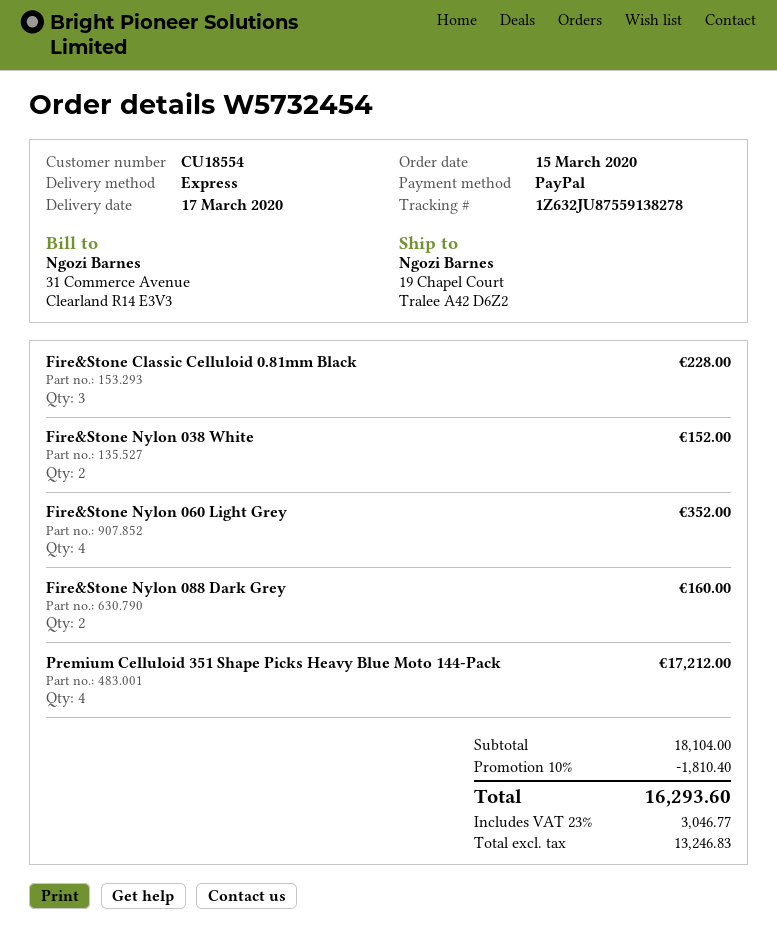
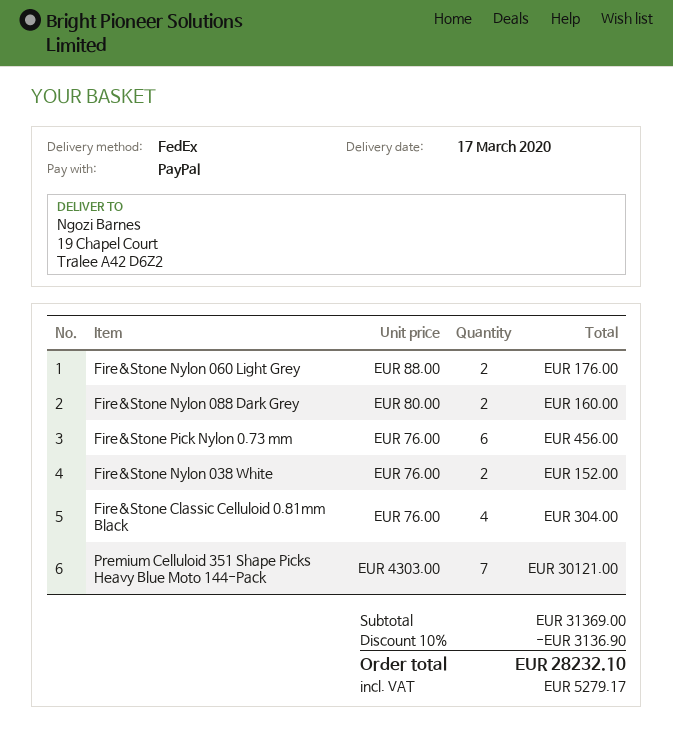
shipping method: express -> FedEx
Fire&Stone Classic Celluloid 0.81mm Black: 3 for 228.00 -> 4 for 304.00
Fire&Stone Nylon 060 Light Grey: 4 for 352.00 -> 2 for 176.00
Premium Celluloid 351 Shape Picks Heavy Blue Moto 144-Pack: 4 for 17212.00 -> 7 for 30121.00
Fire&Stone Pick Nylon 0.73 mm: none -> 6 for 456.00
subtotal: 18104.00 -> 31369.00
discount: 10% = 1810.40 -> 10% = 3136.90
tax: 3046.77 -> 5279.17
total: 16293.60 -> 28232.10

